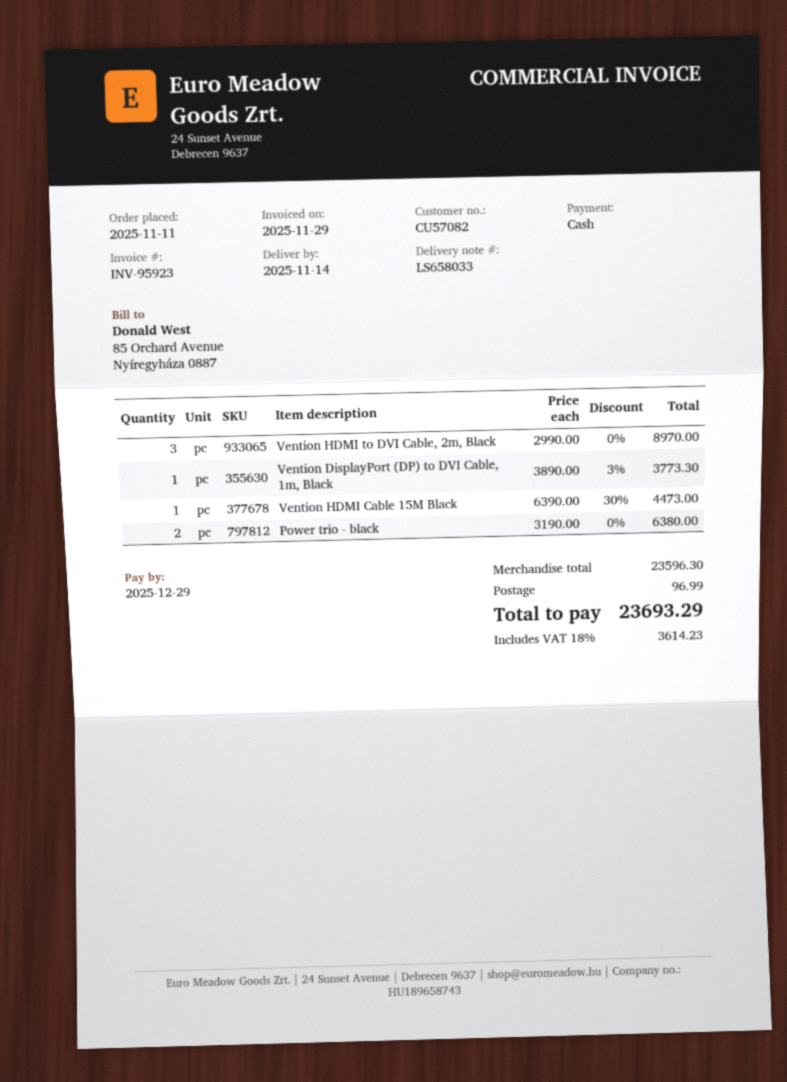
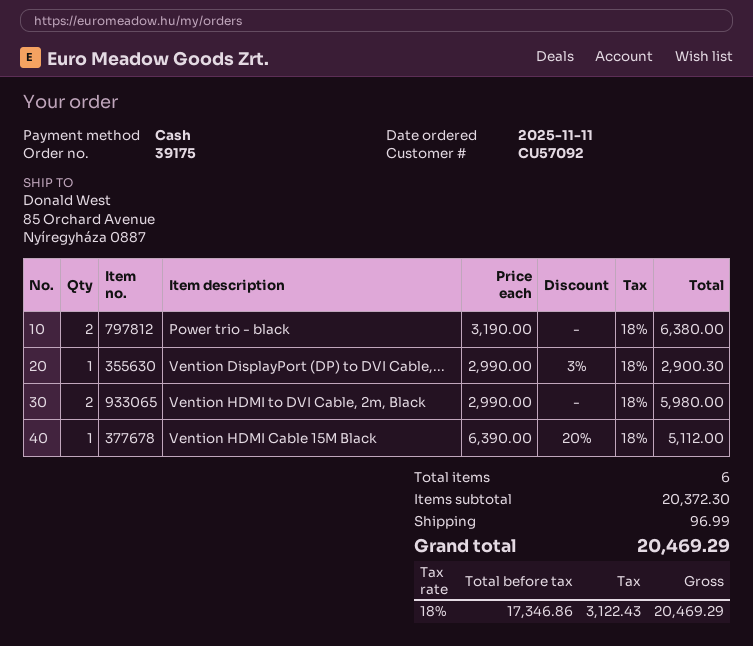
customer number: CU57082 -> CU57092
Vention HDMI to DVI Cable, 2m, Black: 3 x 2990.00 = 8970.00 -> 2 x 2990.00 = 5980.00
Vention DisplayPort (DP) to DVI Cable, 1m, Black: 1 x 3890.00 - 3% = 3773.30 -> 1 x 2990.00 - 3% = 2900.30
Vention HDMI Cable 15M Black: 1 x 6390.00 - 30% = 4473.00 -> 1 x 6390.00 - 20% = 5112.00
subtotal: 23596.30 -> 20372.30
tax: 18% = 3614.23 -> 18% = 3122.43
total: 23693.29 -> 20469.29

